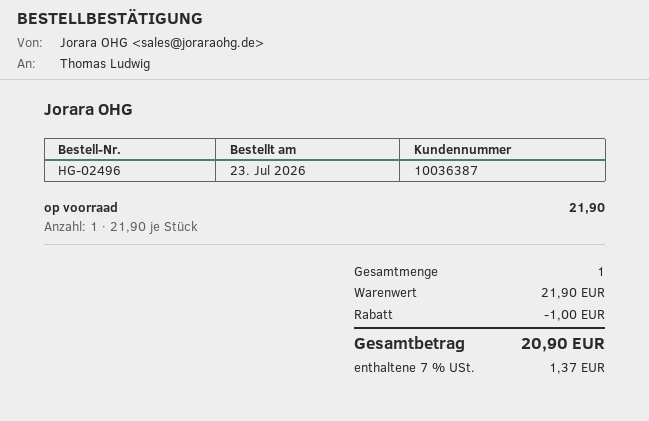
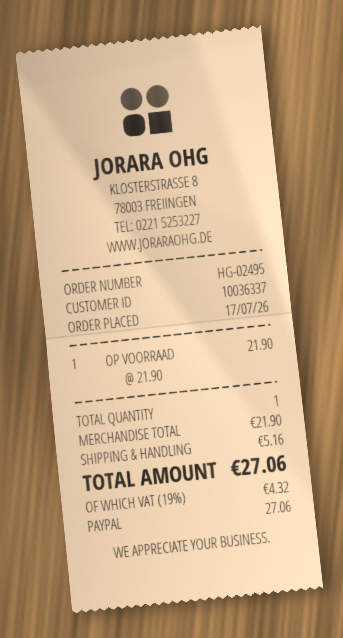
order number: HG-02496 -> HG-02495
order date: 2026-07-23 -> 2026-07-17
customer number: 10036387 -> 10036337
discount: 1.00 -> none
shipping: none -> 5.16
tax: 7% = 1.37 -> 19% = 4.32
total: 20.90 -> 27.06

